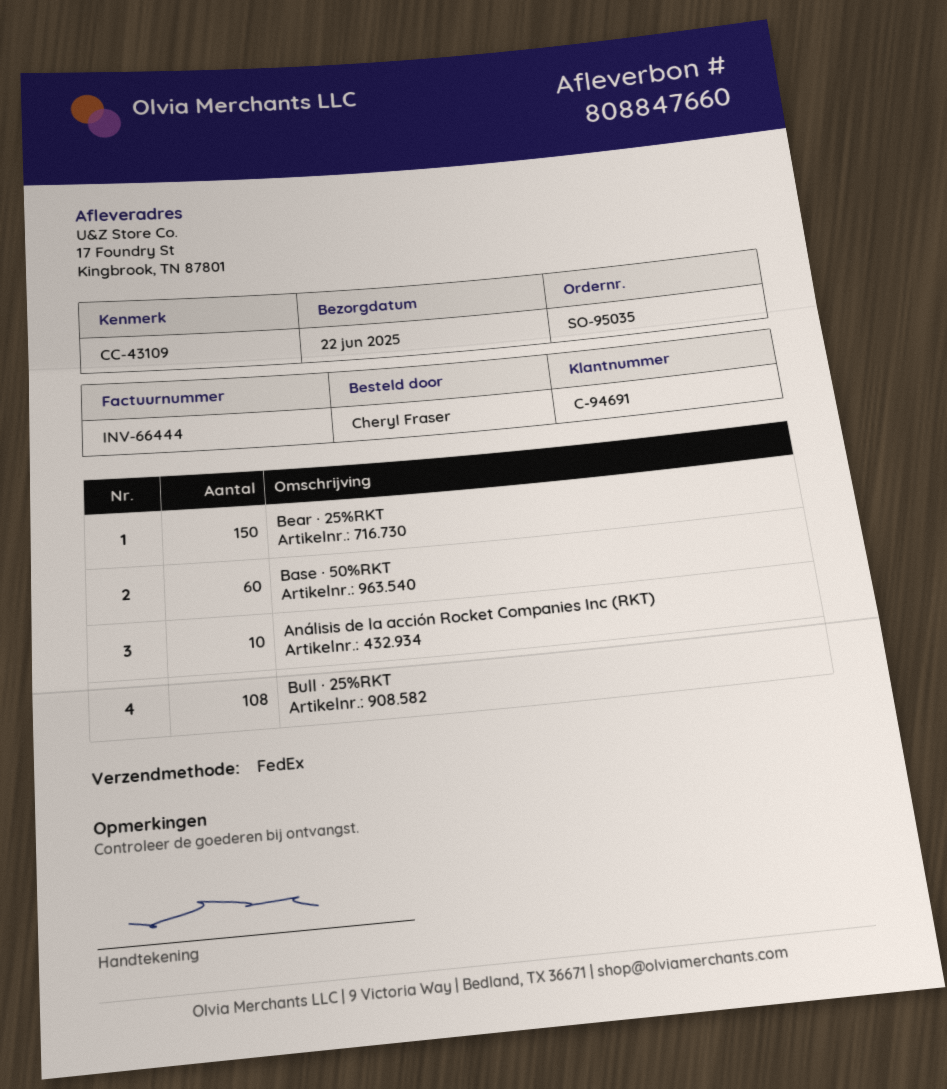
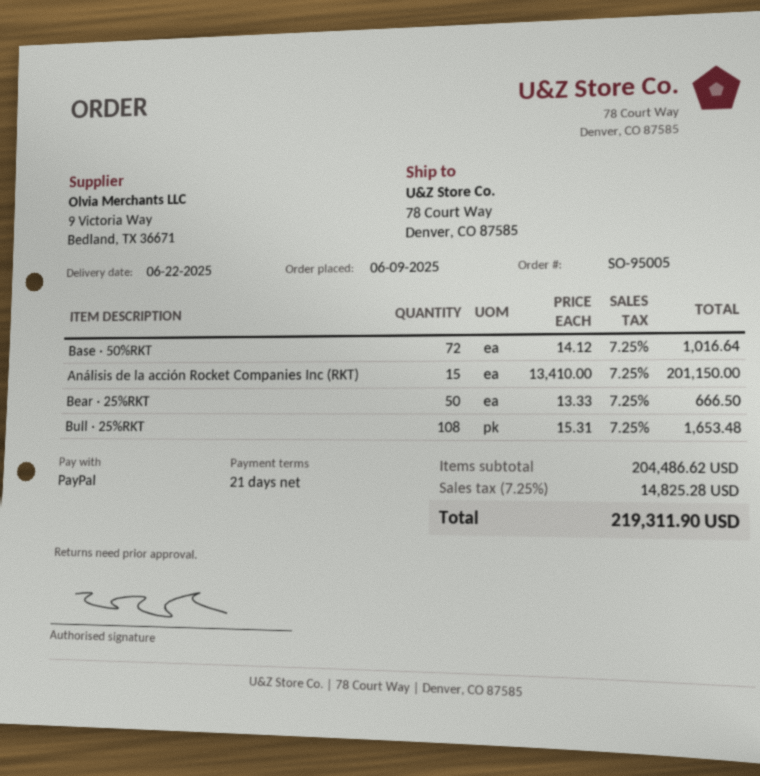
order number: SO-95035 -> SO-95005
ship to: 17 Foundry St, Kingbrook, TN 87801 -> 78 Court Way, Denver, CO 87585
Bear · 25%RKT: 150 -> 50
Base · 50%RKT: 60 -> 72
Análisis de la acción Rocket Companies Inc (RKT): 10 -> 15

